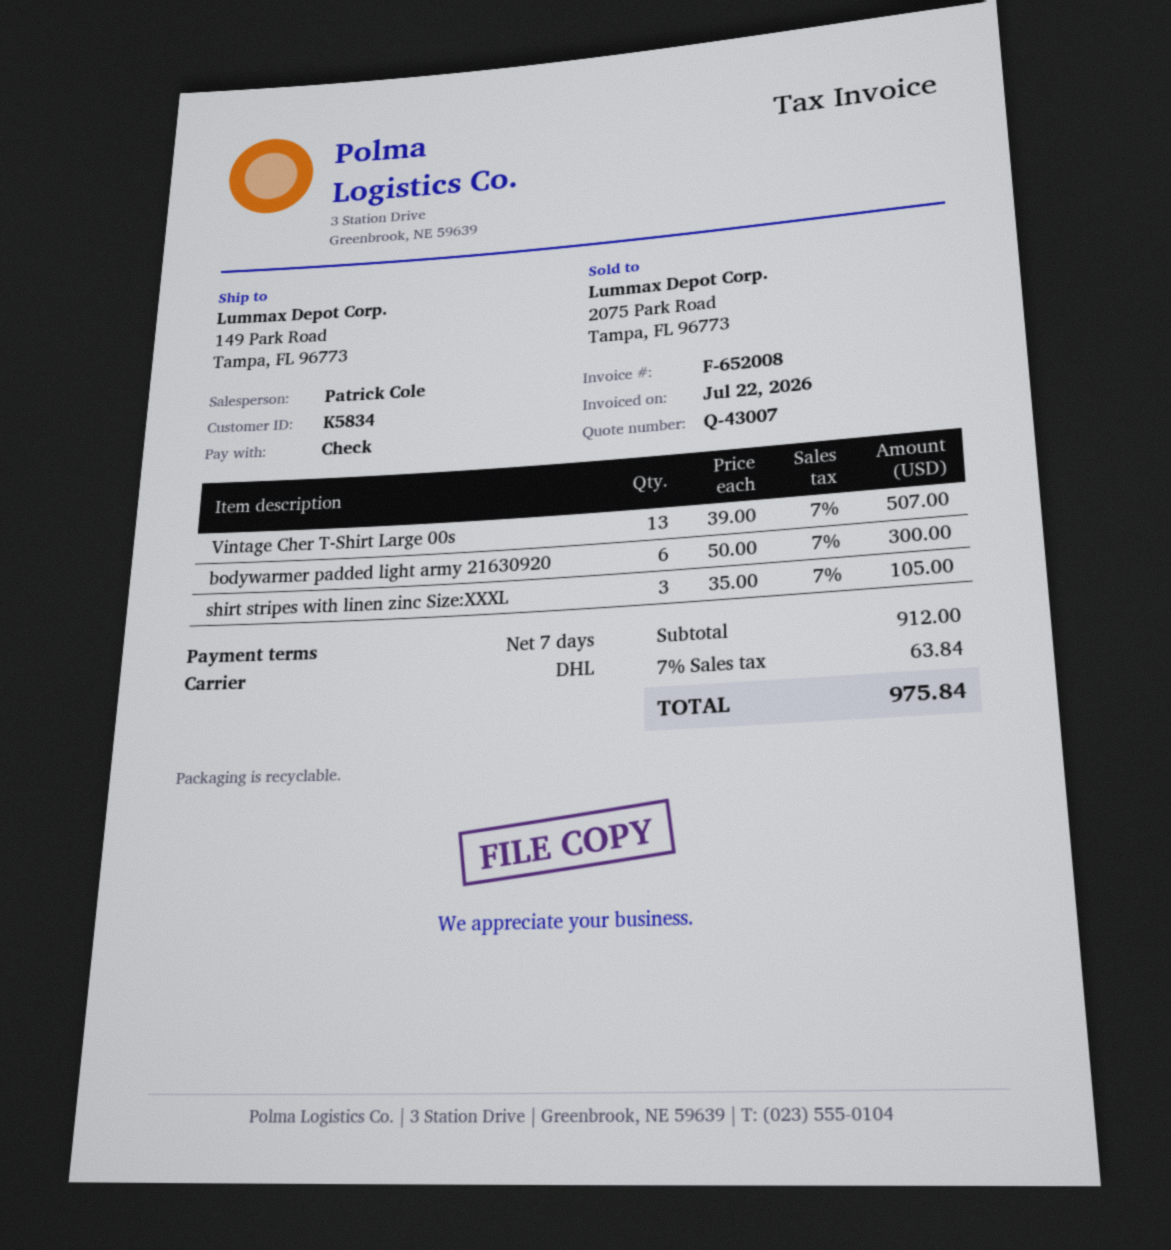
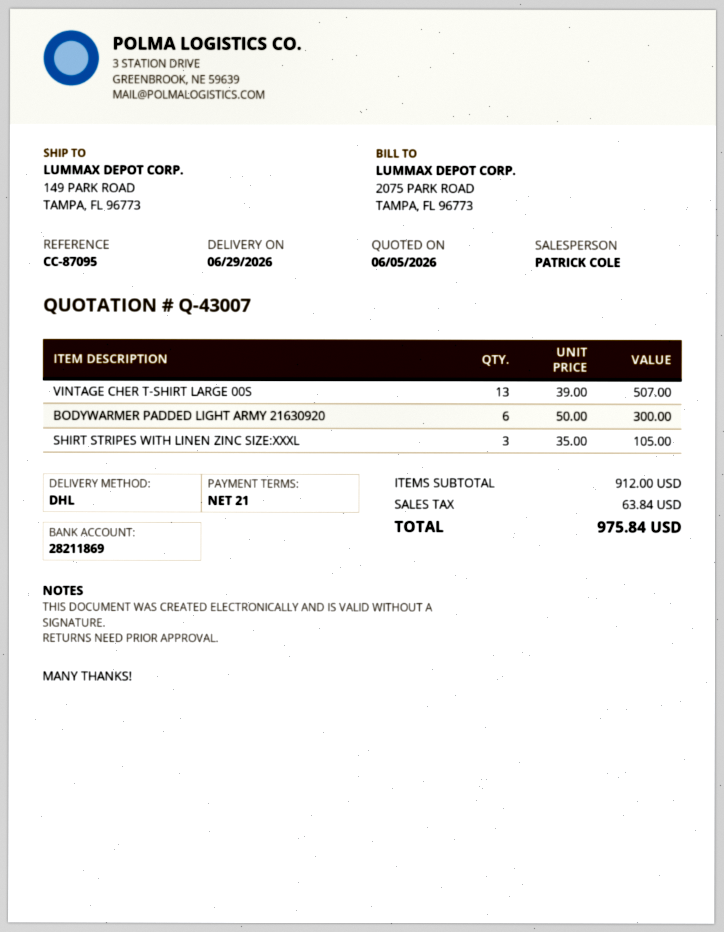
payment terms: 7 days -> 21 days

